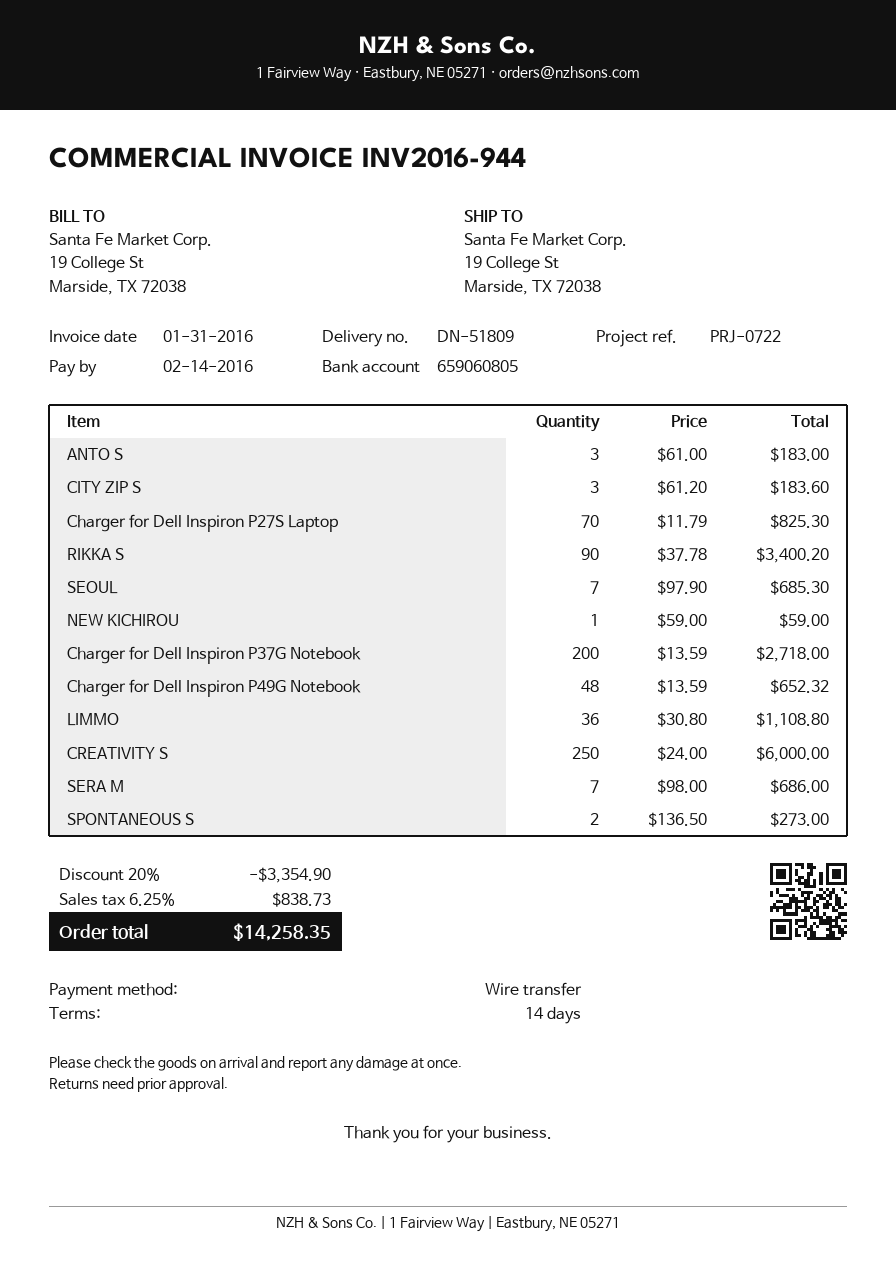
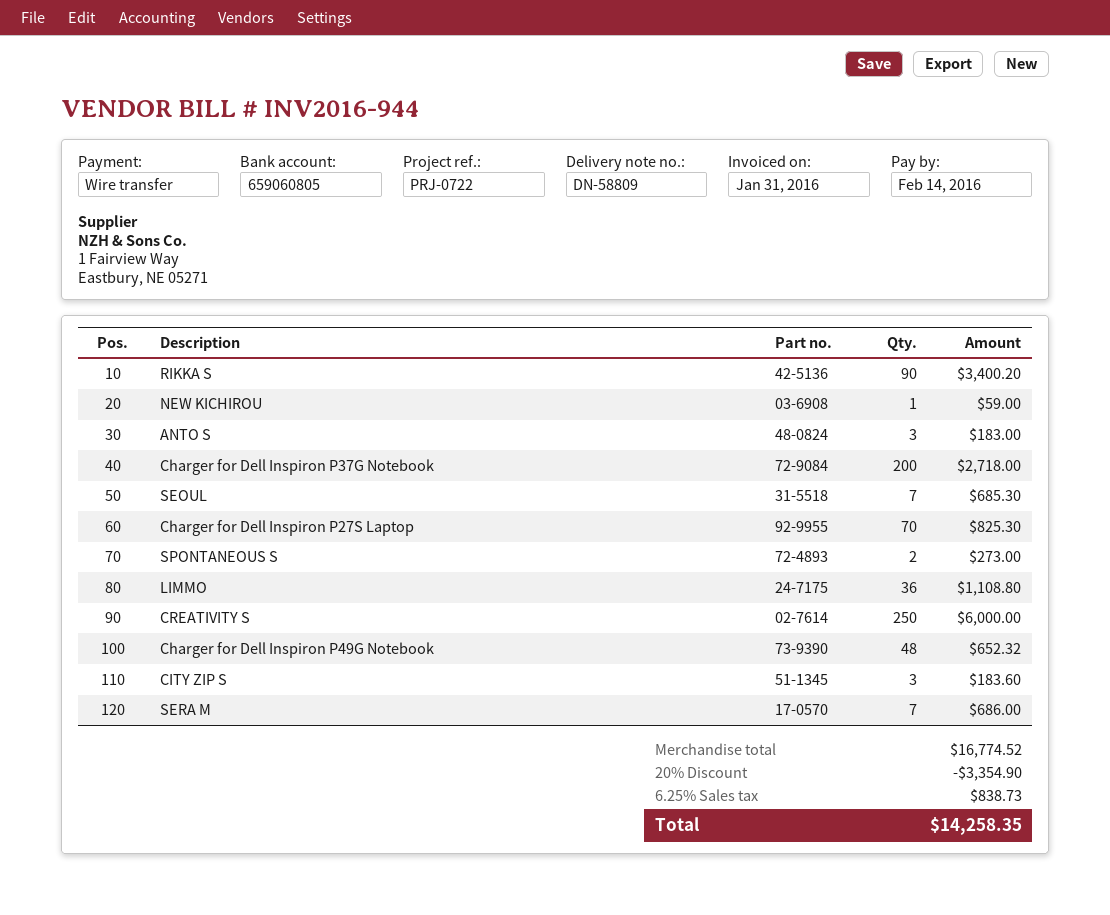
delivery note number: DN-51809 -> DN-58809

